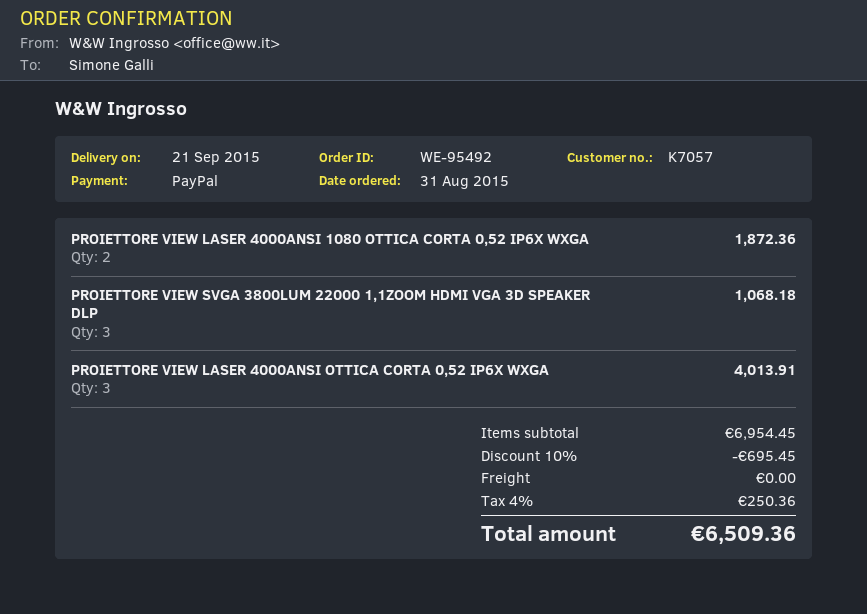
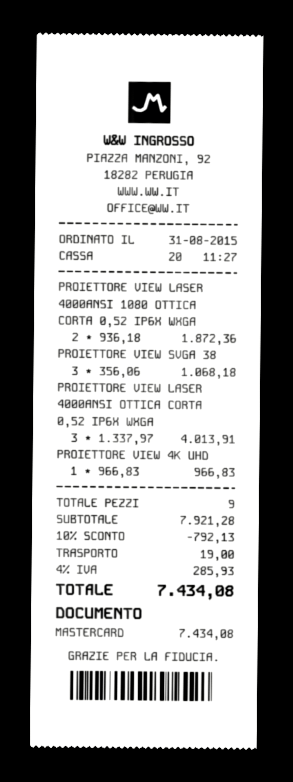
payment method: PayPal -> Mastercard
PROIETTORE VIEW 4K UHD: none -> 1 for 966.83
subtotal: 6954.45 -> 7921.28
discount: 10% = 695.45 -> 10% = 792.13
shipping: 0.00 -> 19.00
tax: 4% = 250.36 -> 4% = 285.93
total: 6509.36 -> 7434.08

